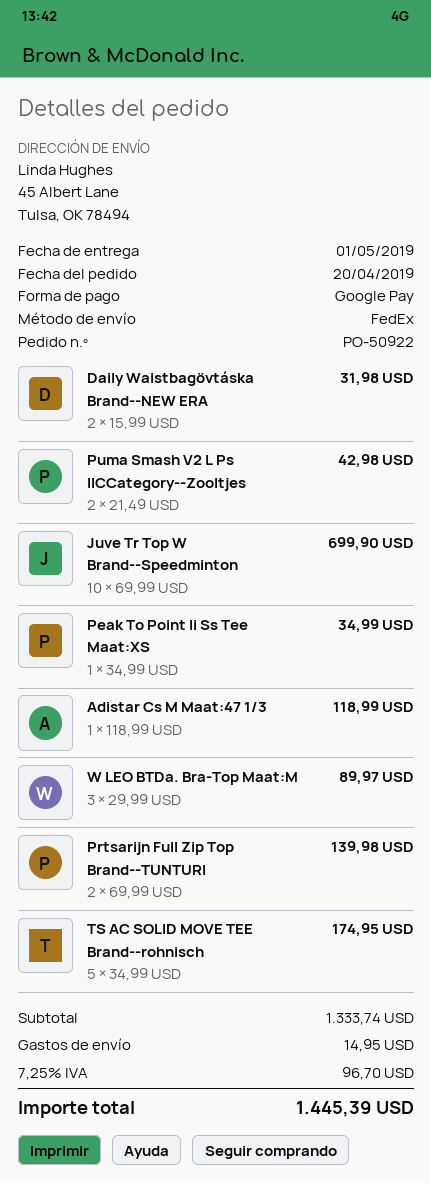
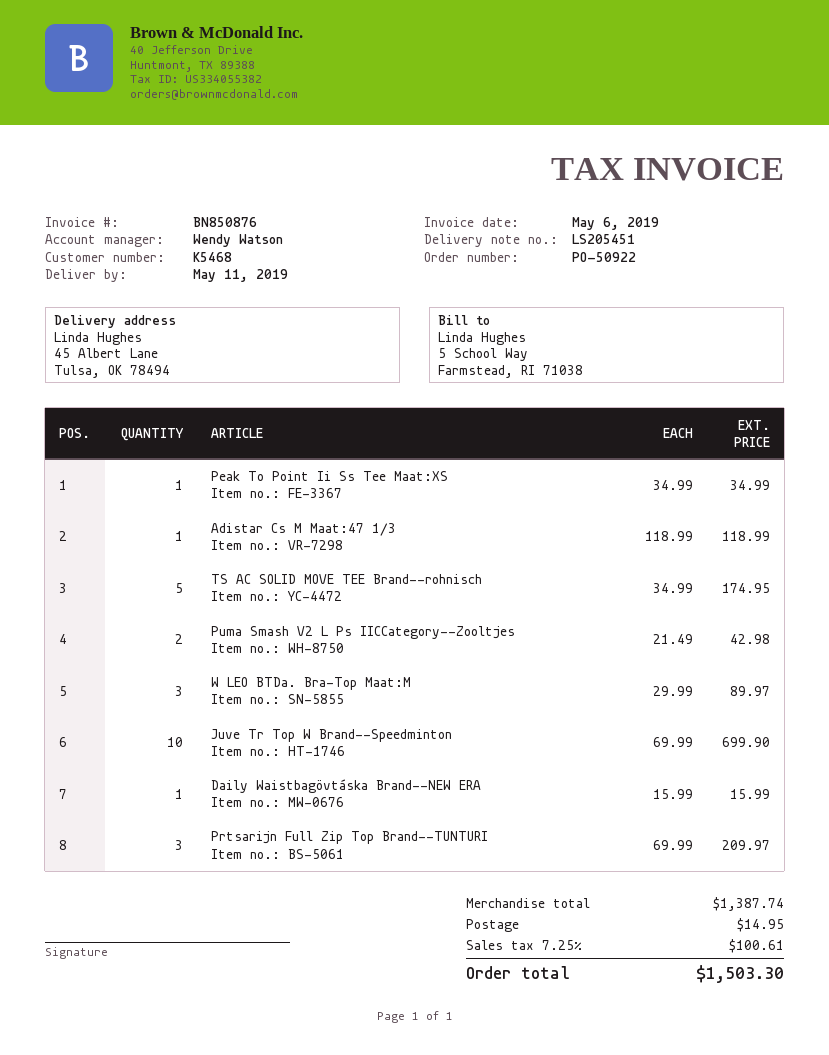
delivery date: 2019-05-01 -> 2019-05-11
Daily Waistbagövtáska Brand--NEW ERA: 2 x 15.99 = 31.98 -> 1 x 15.99 = 15.99
Prtsarijn Full Zip Top Brand--TUNTURI: 2 x 69.99 = 139.98 -> 3 x 69.99 = 209.97
subtotal: 1333.74 -> 1387.74
tax: 7.25% = 96.70 -> 7.25% = 100.61
total: 1445.39 -> 1503.30

